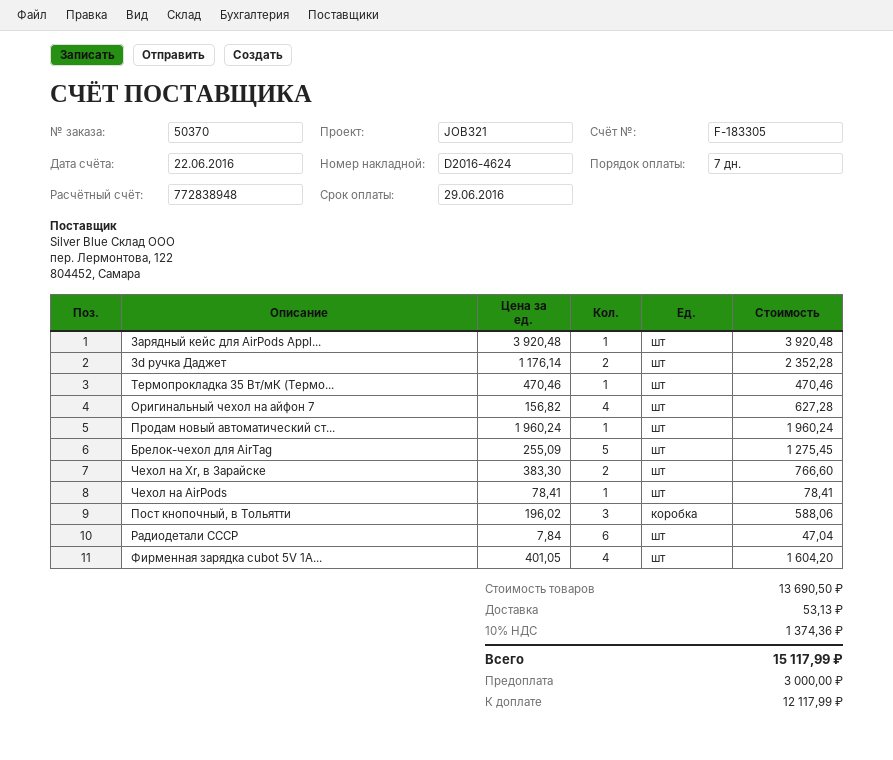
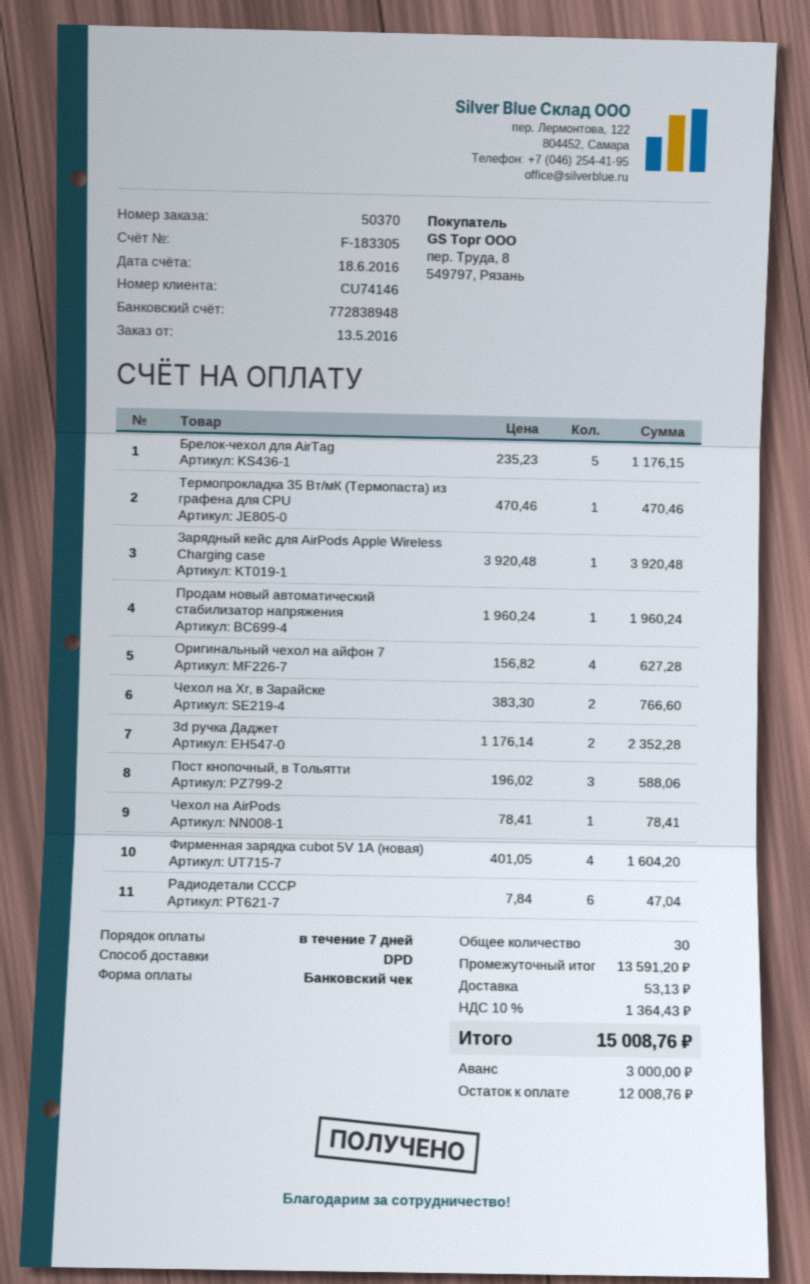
invoice date: 2016-06-22 -> 2016-06-18
Брелок-чехол для AirTag: 5 x 255.09 = 1275.45 -> 5 x 235.23 = 1176.15
subtotal: 13690.50 -> 13591.20
tax: 10% = 1374.36 -> 10% = 1364.43
total: 15117.99 -> 15008.76
balance: 12117.99 -> 12008.76

